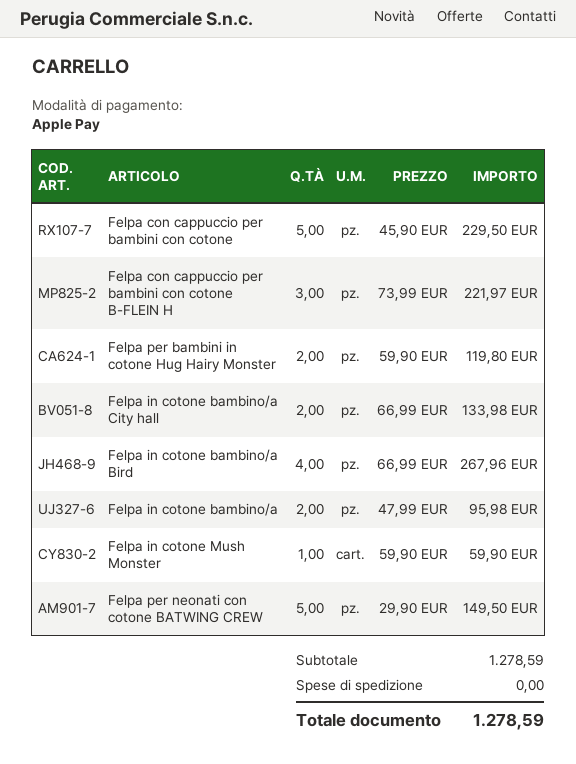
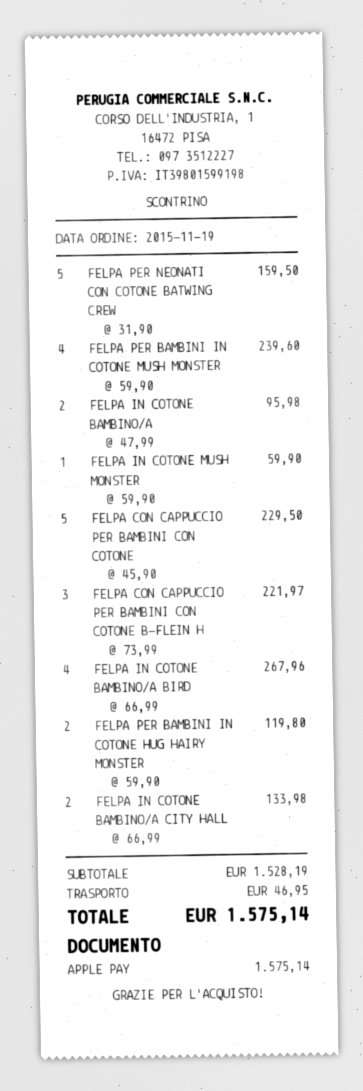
Felpa per neonati con cotone BATWING CREW: 5 x 29.90 = 149.50 -> 5 x 31.90 = 159.50
FELPA PER BAMBINI IN COTONE MUSH MONSTER: none -> 4 x 59.90 = 239.60
subtotal: 1278.59 -> 1528.19
shipping: 0.00 -> 46.95
total: 1278.59 -> 1575.14

